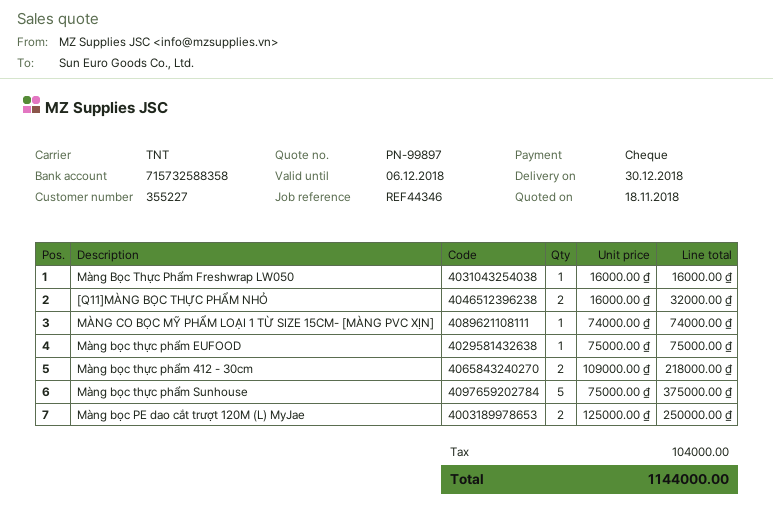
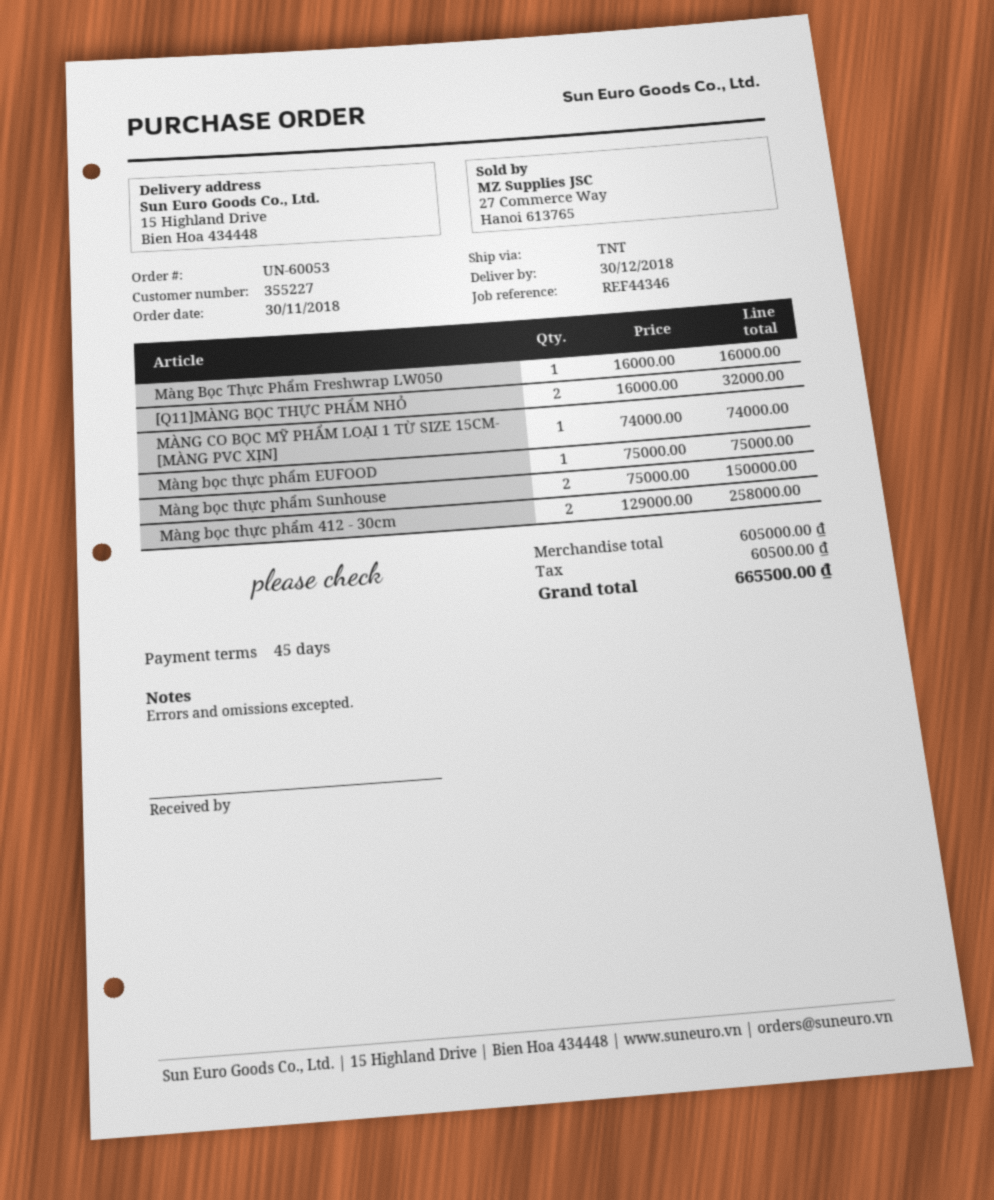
Màng bọc thực phẩm 412 - 30cm: 2 x 109000.00 = 218000.00 -> 2 x 129000.00 = 258000.00
Màng bọc thực phẩm Sunhouse: 5 x 75000.00 = 375000.00 -> 2 x 75000.00 = 150000.00
Màng bọc PE dao cắt trượt 120M (L) MyJae: 2 x 125000.00 = 250000.00 -> none
tax: 104000.00 -> 60500.00
total: 1144000.00 -> 665500.00

